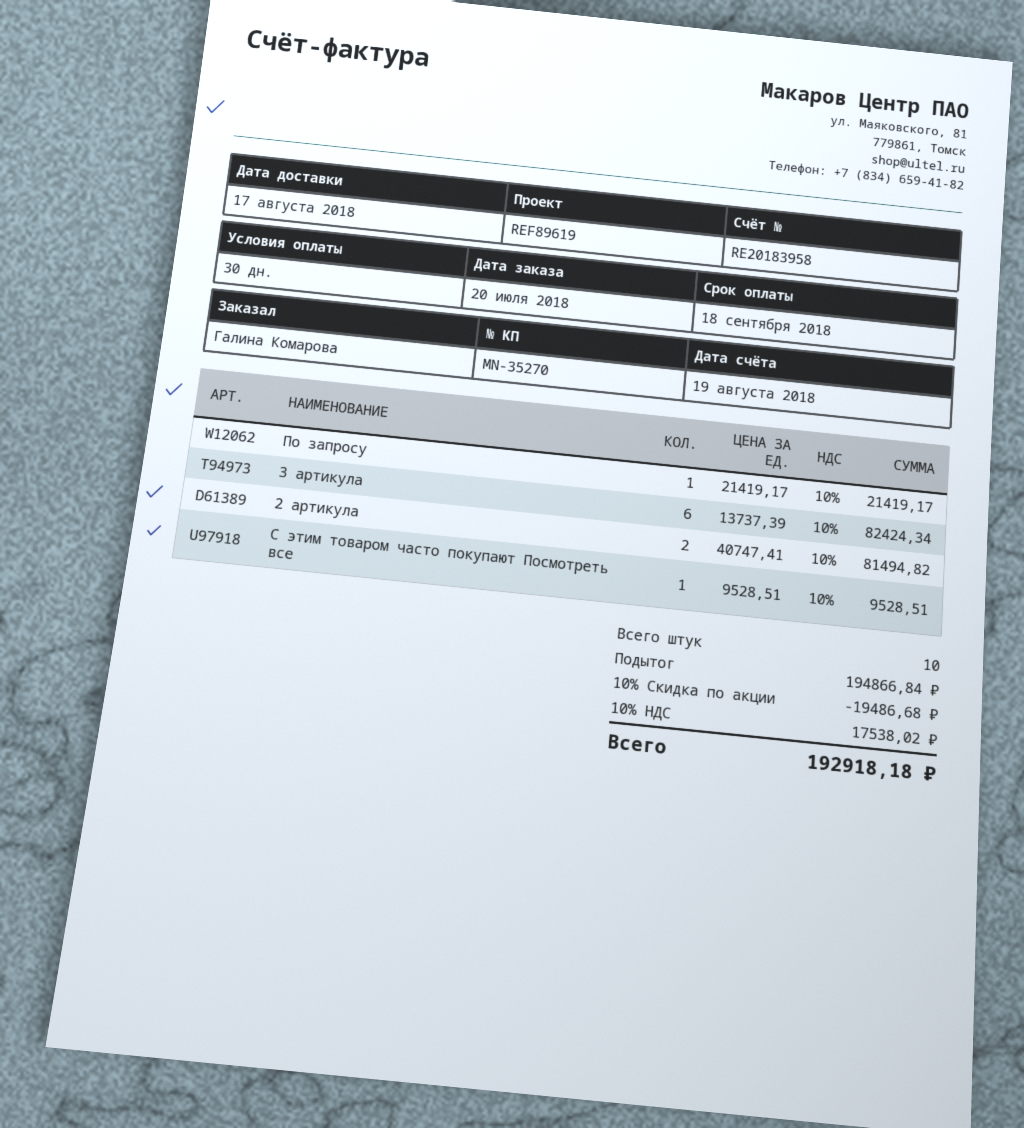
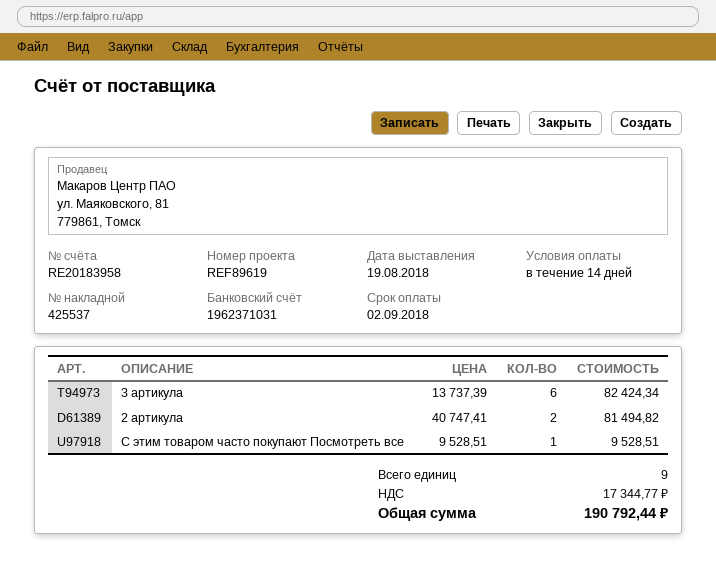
payment terms: 30 days -> 14 days
due date: 2018-09-18 -> 2018-09-02
По запросу: 1 x 21419.17 = 21419.17 -> none
total quantity: 10 -> 9
discount: 10% = 19486.68 -> none
tax: 17538.02 -> 17344.77
total: 192918.18 -> 190792.44

